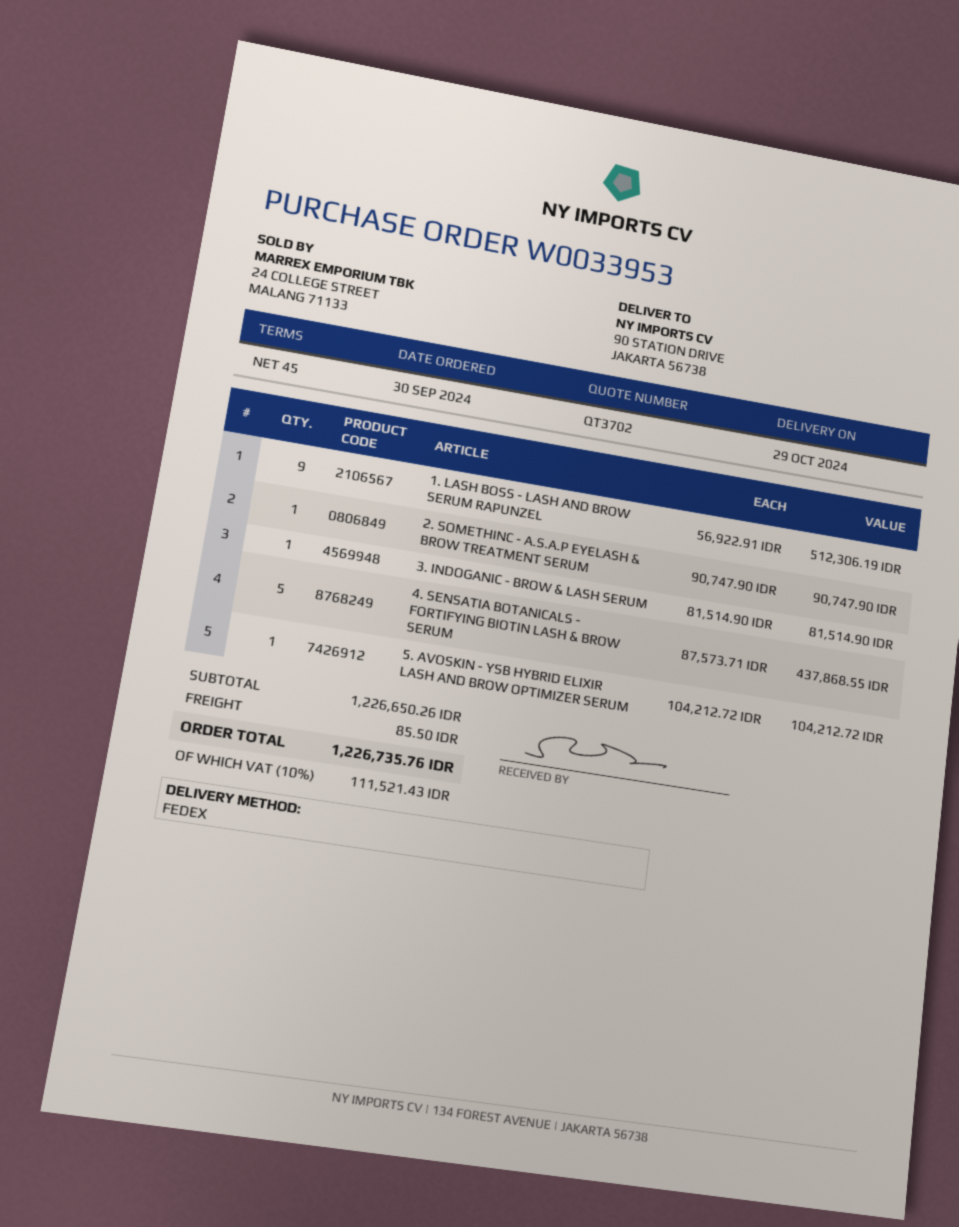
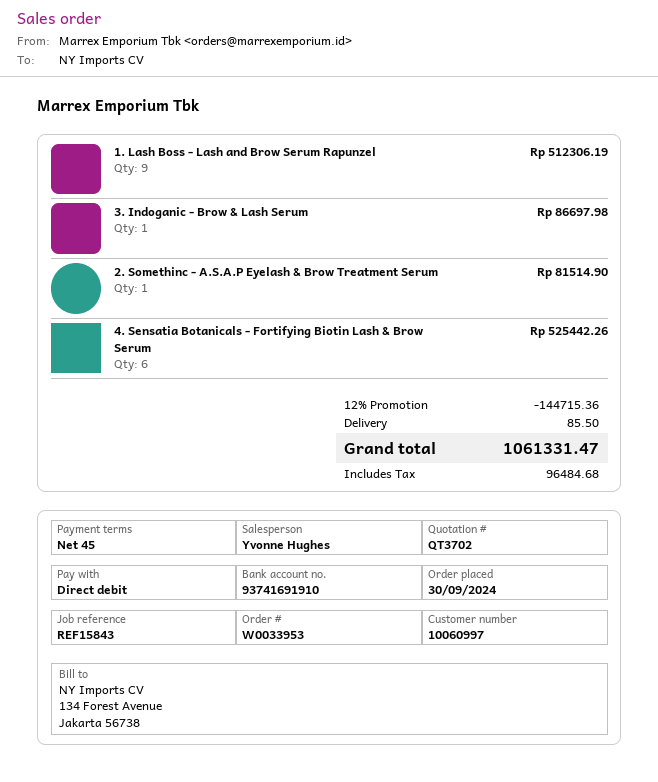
2. SOMETHINC - A.S.A.P EYELASH & BROW TREATMENT SERUM: 1 for 90747.90 -> 1 for 81514.90
3. INDOGANIC - BROW & LASH SERUM: 1 for 81514.90 -> 1 for 86697.98
4. SENSATIA BOTANICALS - FORTIFYING BIOTIN LASH & BROW SERUM: 5 for 437868.55 -> 6 for 525442.26
5. AVOSKIN - YSB HYBRID ELIXIR LASH AND BROW OPTIMIZER SERUM: 1 for 104212.72 -> none
discount: none -> 12% = 144715.36
tax: 111521.43 -> 96484.68
total: 1226735.76 -> 1061331.47

